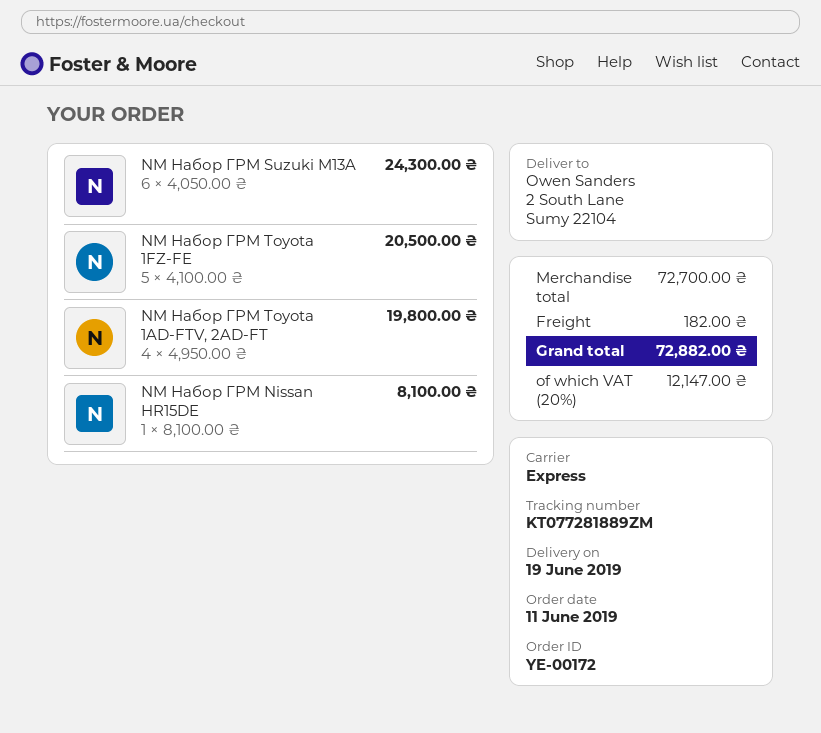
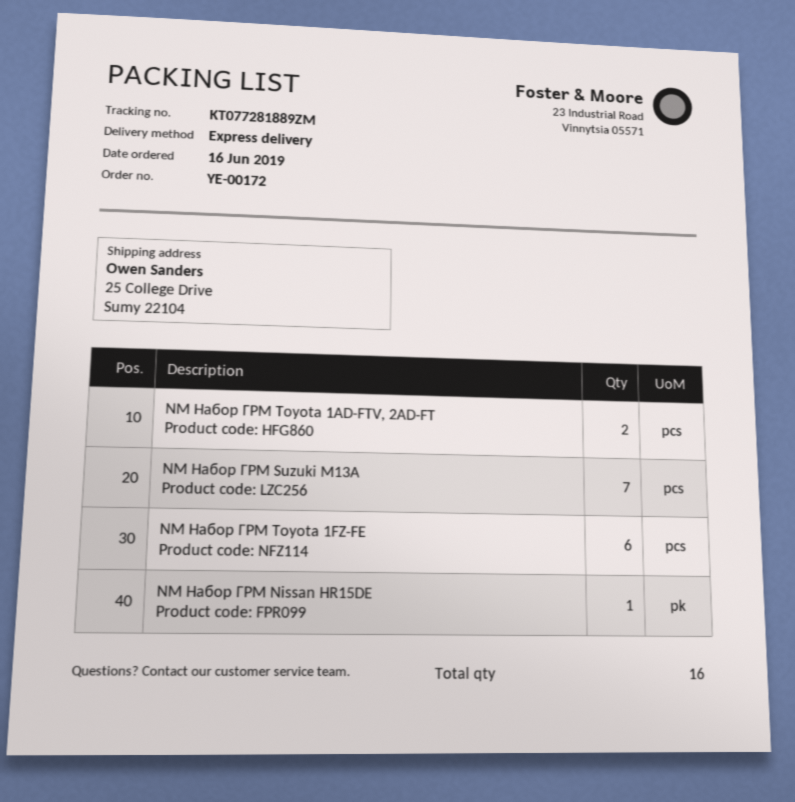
order date: 2019-06-11 -> 2019-06-16
ship to: 2 South Lane, Sumy 22104 -> 25 College Drive, Sumy 22104
NM Набор ГРМ Suzuki M13A: 6 -> 7
NM Набор ГРМ Toyota 1FZ-FE: 5 -> 6
NM Набор ГРМ Toyota 1AD-FTV, 2AD-FT: 4 -> 2

